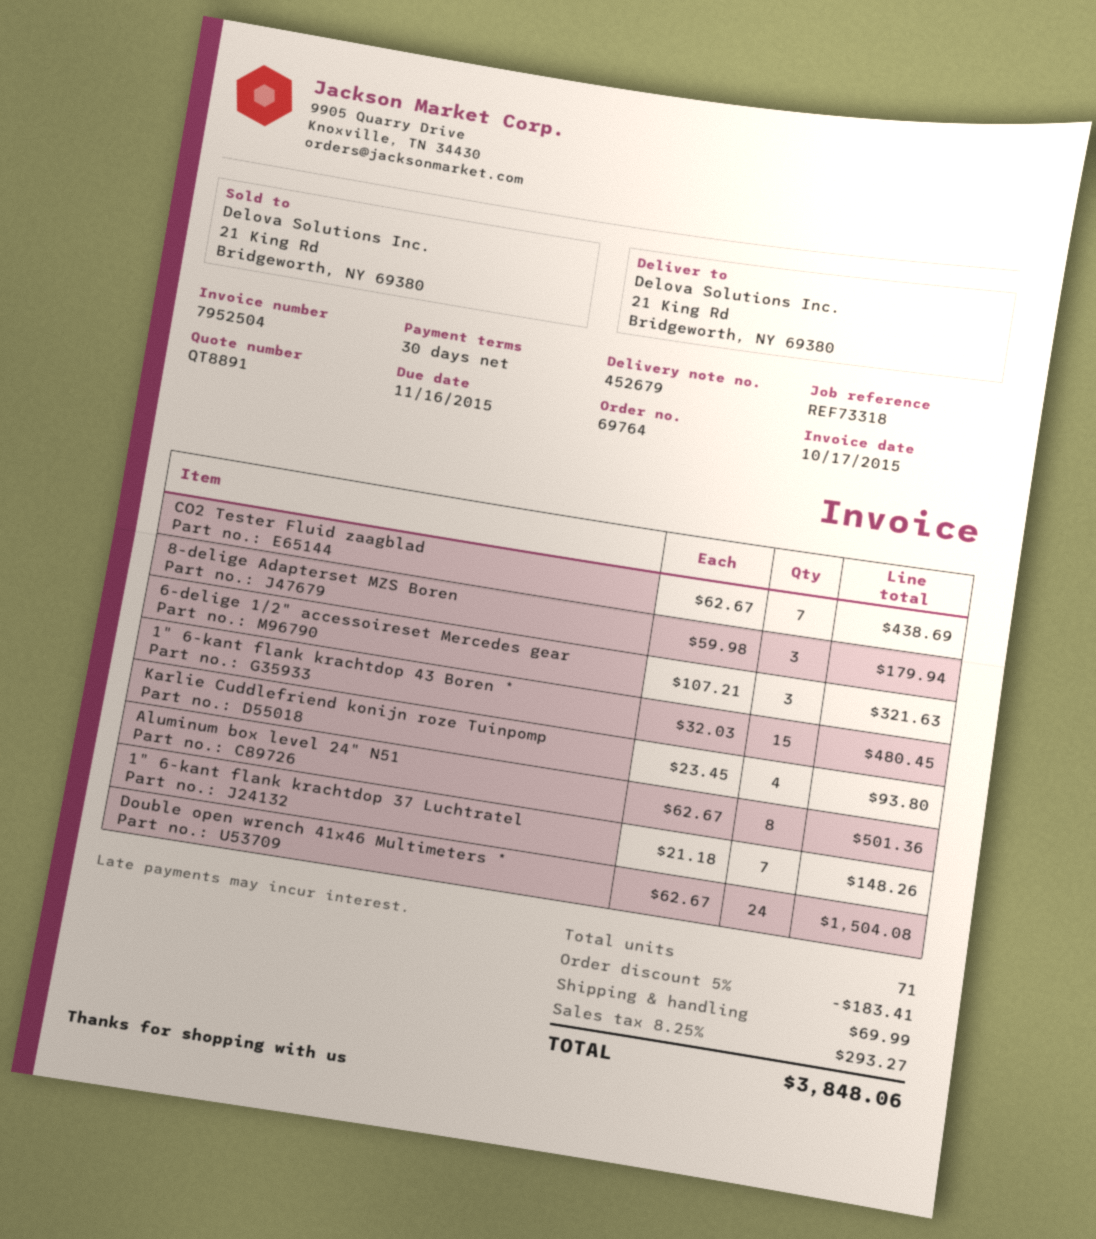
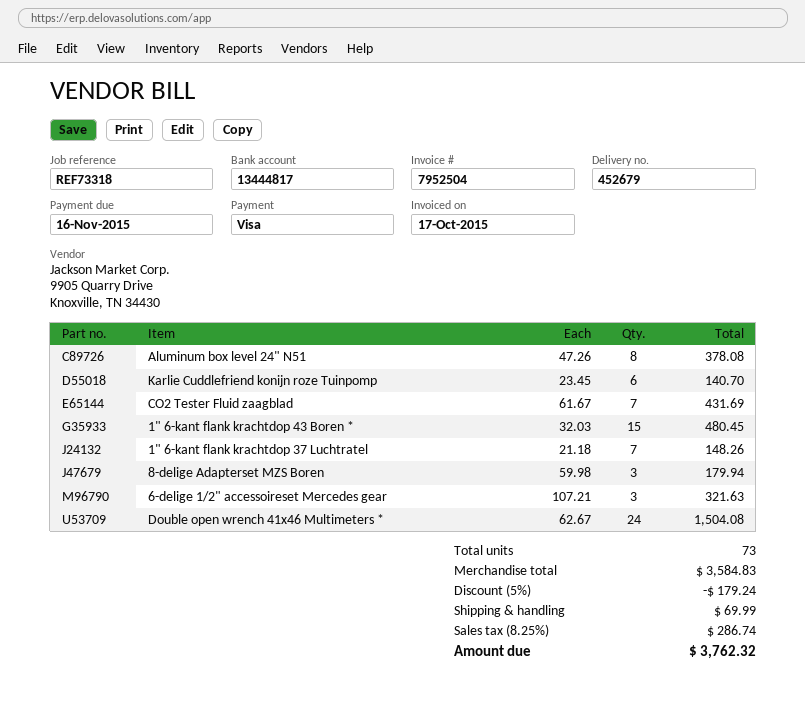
CO2 Tester Fluid zaagblad: 7 x 62.67 = 438.69 -> 7 x 61.67 = 431.69
Karlie Cuddlefriend konijn roze Tuinpomp: 4 x 23.45 = 93.80 -> 6 x 23.45 = 140.70
Aluminum box level 24" N51: 8 x 62.67 = 501.36 -> 8 x 47.26 = 378.08
total quantity: 71 -> 73
discount: 5% = 183.41 -> 5% = 179.24
tax: 8.25% = 293.27 -> 8.25% = 286.74
total: 3848.06 -> 3762.32

